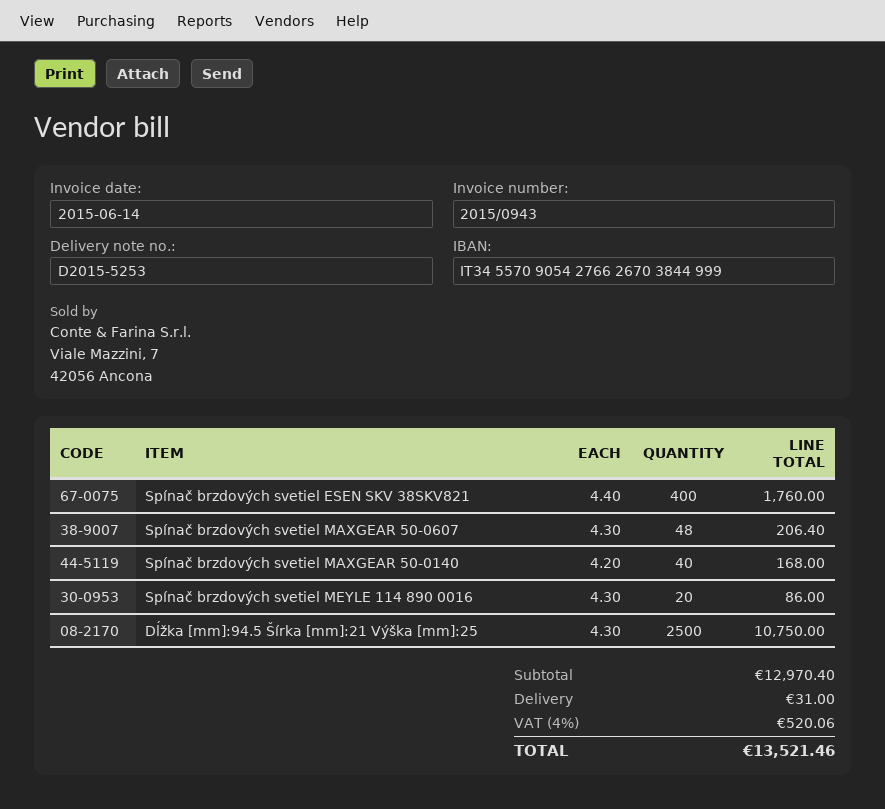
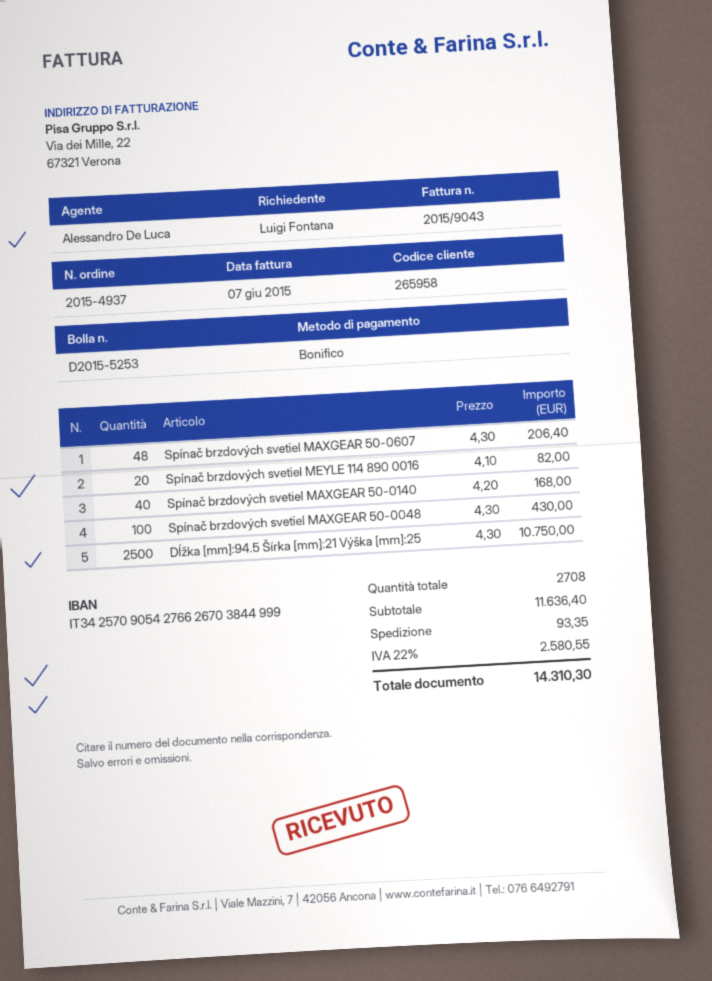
invoice number: 2015/0943 -> 2015/9043
invoice date: 2015-06-14 -> 2015-06-07
bank account: IT3455709054276626703844999 -> IT3425709054276626703844999
Spínač brzdových svetiel ESEN SKV 38SKV821: 400 x 4.40 = 1760.00 -> none
Spínač brzdových svetiel MEYLE 114 890 0016: 20 x 4.30 = 86.00 -> 20 x 4.10 = 82.00
Spínač brzdových svetiel MAXGEAR 50-0048: none -> 100 x 4.30 = 430.00
subtotal: 12970.40 -> 11636.40
shipping: 31.00 -> 93.35
tax: 4% = 520.06 -> 22% = 2580.55
total: 13521.46 -> 14310.30

